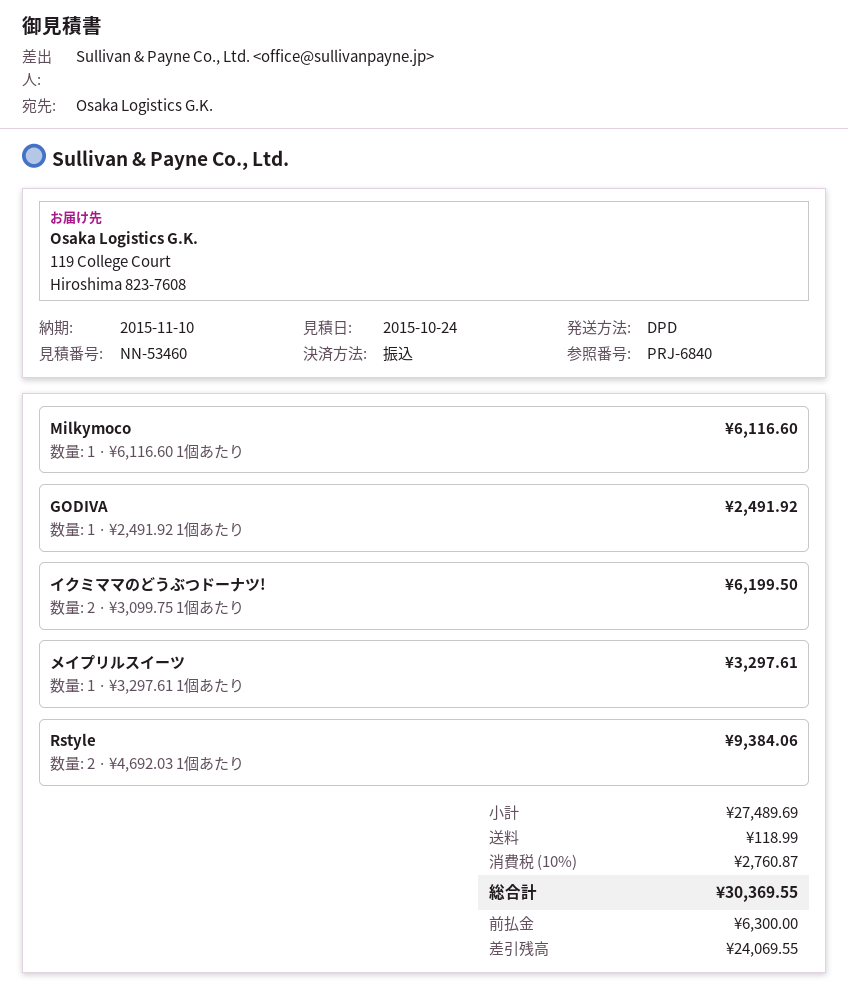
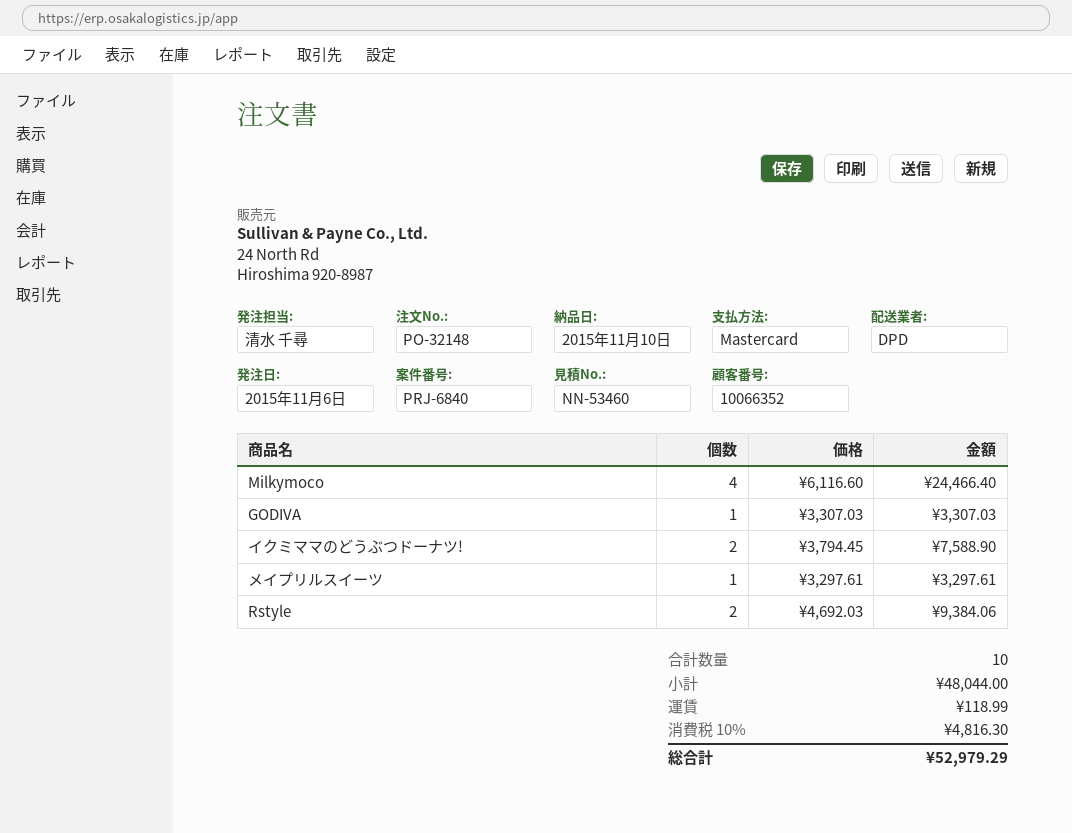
payment method: bank transfer -> Mastercard
Milkymoco: 1 x 6116.60 = 6116.60 -> 4 x 6116.60 = 24466.40
GODIVA: 1 x 2491.92 = 2491.92 -> 1 x 3307.03 = 3307.03
イクミママのどうぶつドーナツ!: 2 x 3099.75 = 6199.50 -> 2 x 3794.45 = 7588.90
subtotal: 27489.69 -> 48044.00
tax: 10% = 2760.87 -> 10% = 4816.30
total: 30369.55 -> 52979.29

